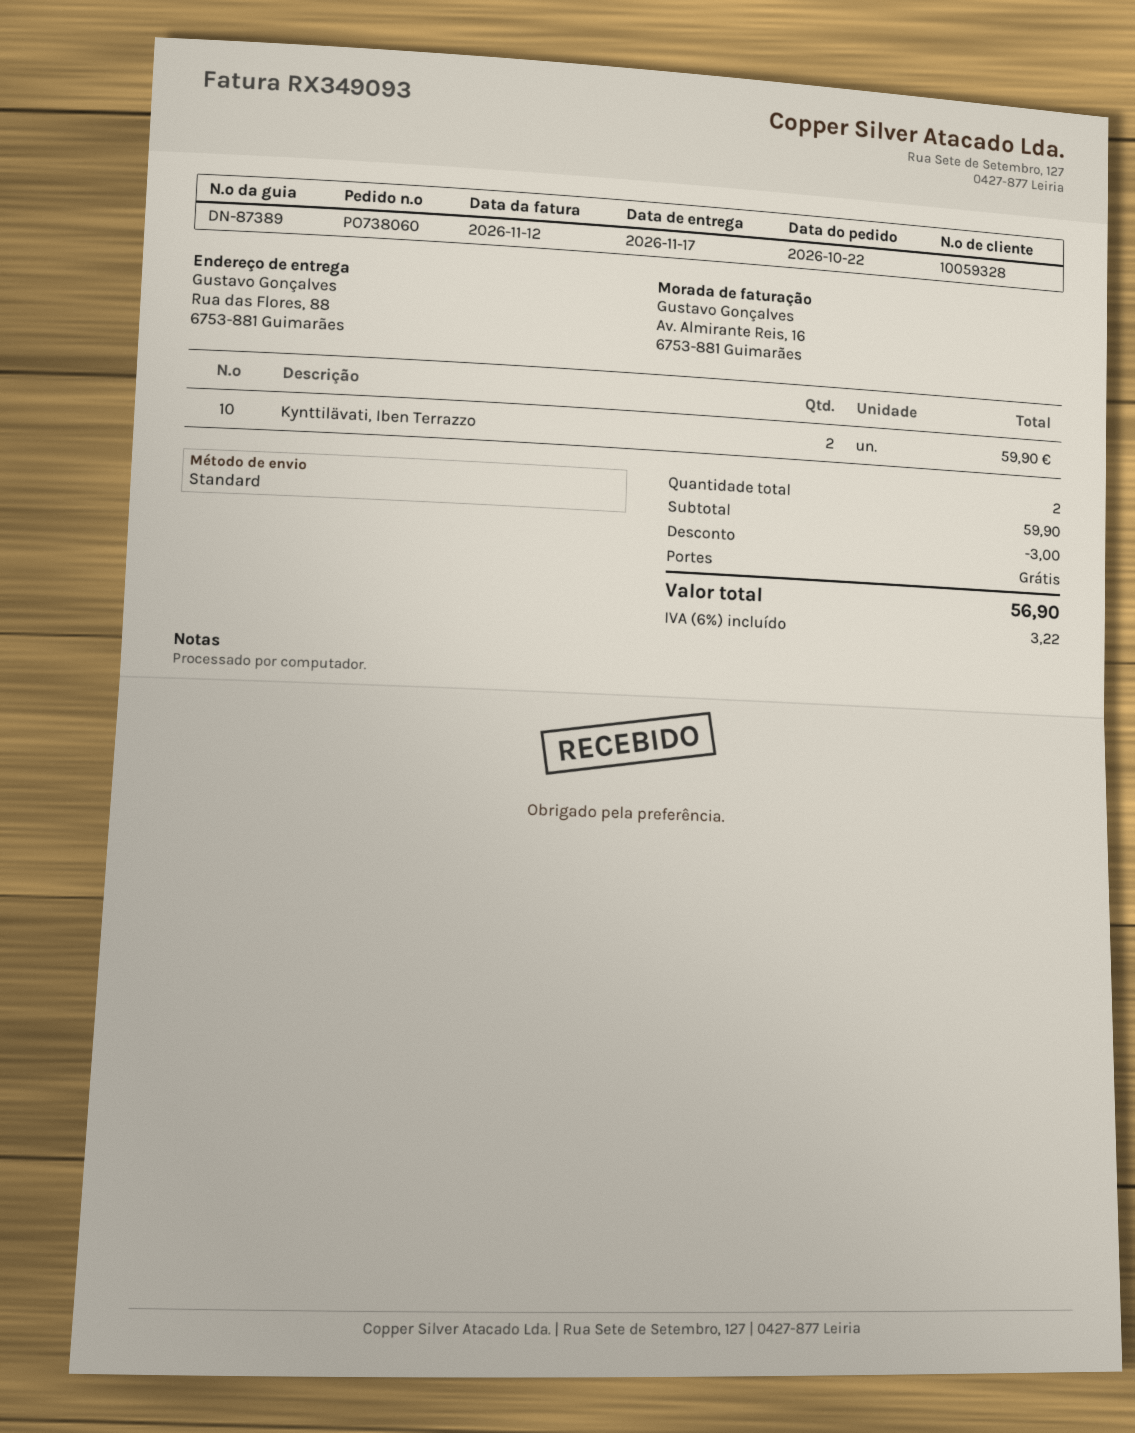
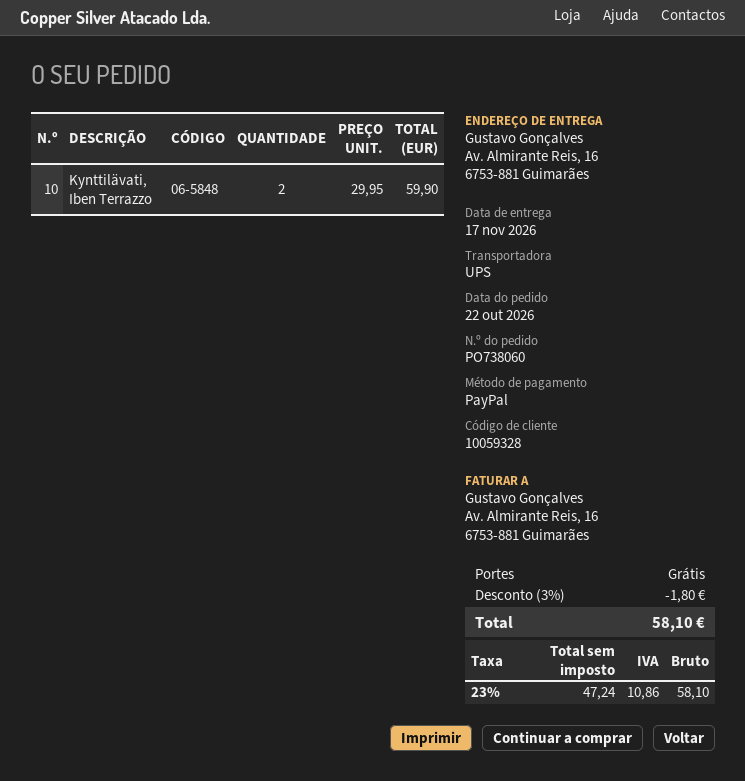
shipping method: standard -> UPS
ship to: Rua das Flores, 88, 6753-881 Guimarães -> Av. Almirante Reis, 16, 6753-881 Guimarães
discount: 3.00 -> 1.80
tax: 6% = 3.22 -> 23% = 10.86
total: 56.90 -> 58.10

